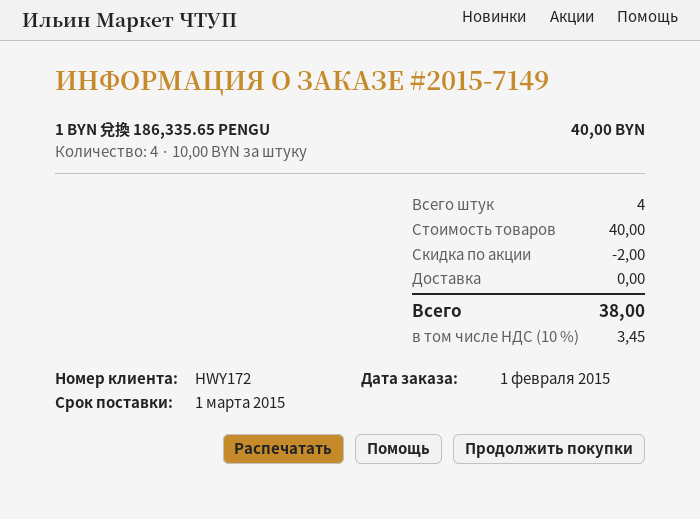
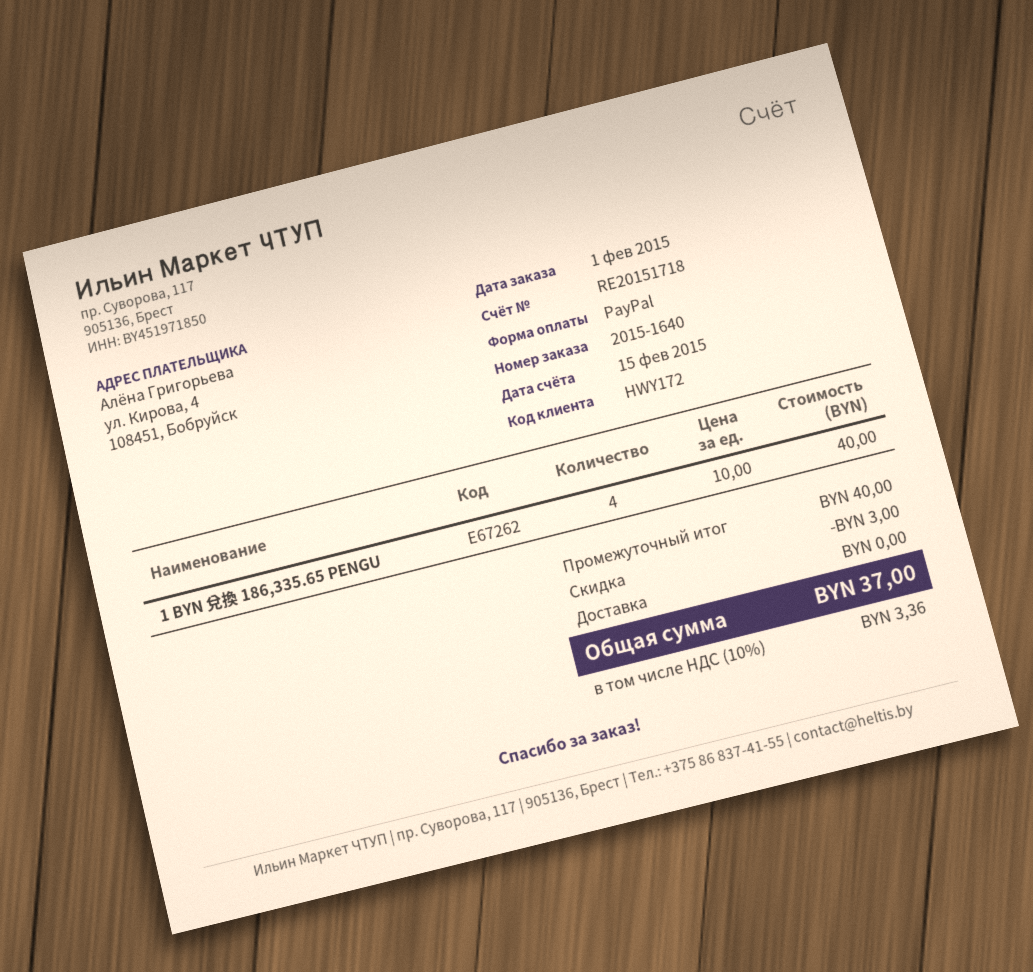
order number: 2015-7149 -> 2015-1640
discount: 2.00 -> 3.00
tax: 10% = 3.45 -> 10% = 3.36
total: 38.00 -> 37.00

